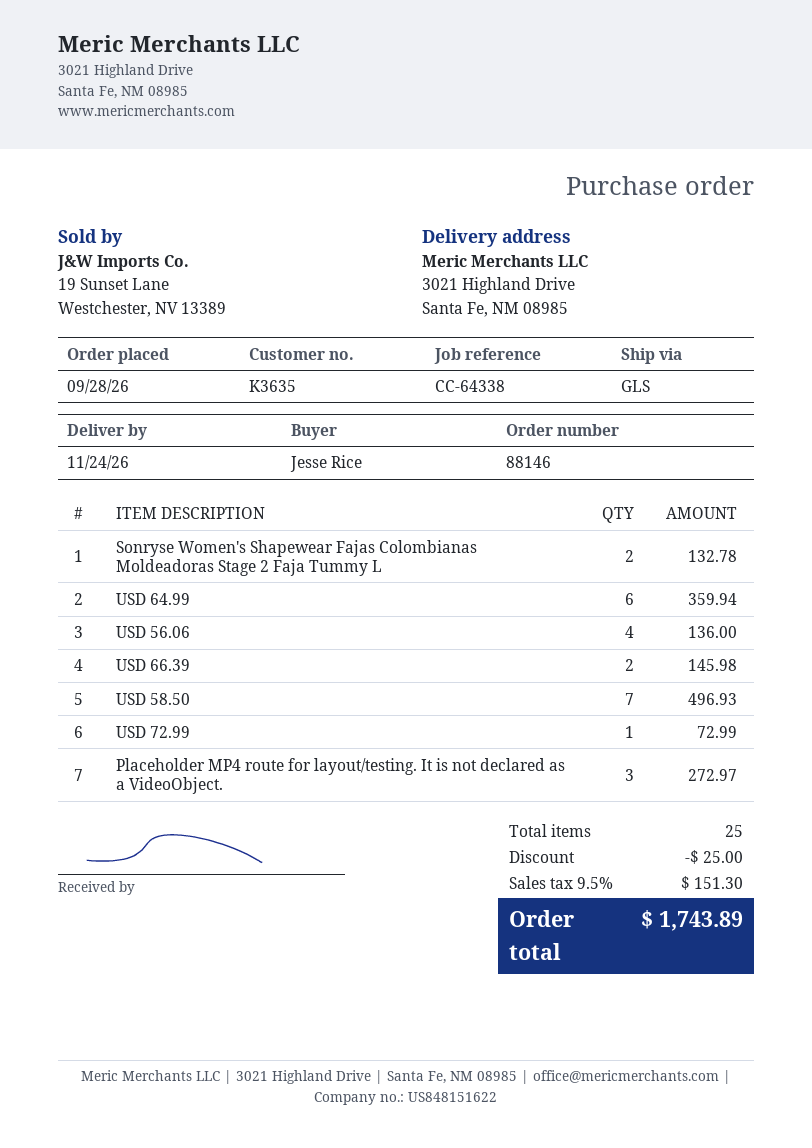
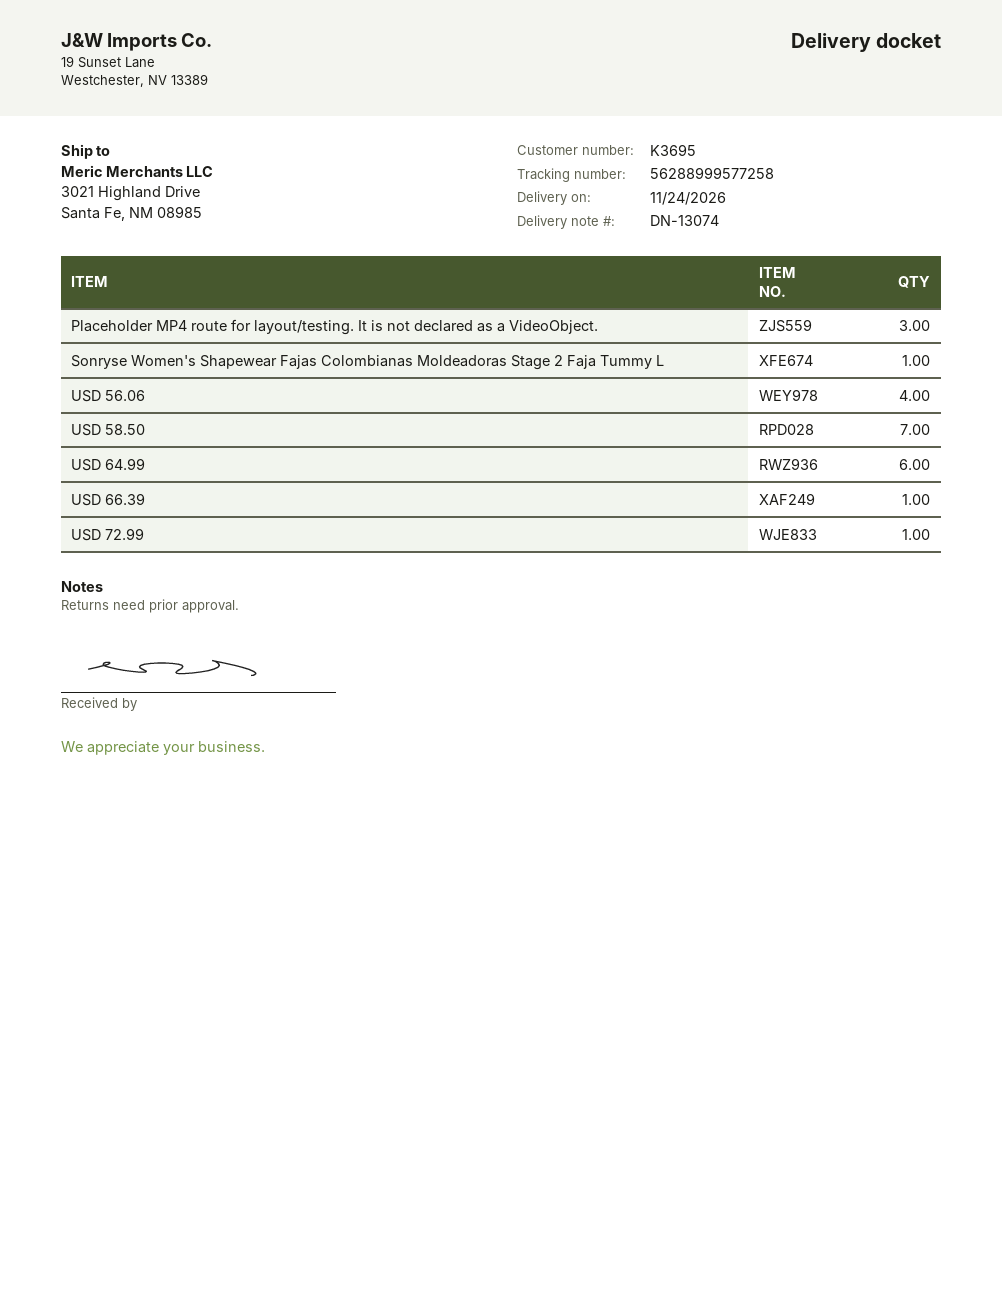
customer number: K3635 -> K3695
Sonryse Women's Shapewear Fajas Colombianas Moldeadoras Stage 2 Faja Tummy L: 2 -> 1
USD 66.39: 2 -> 1

